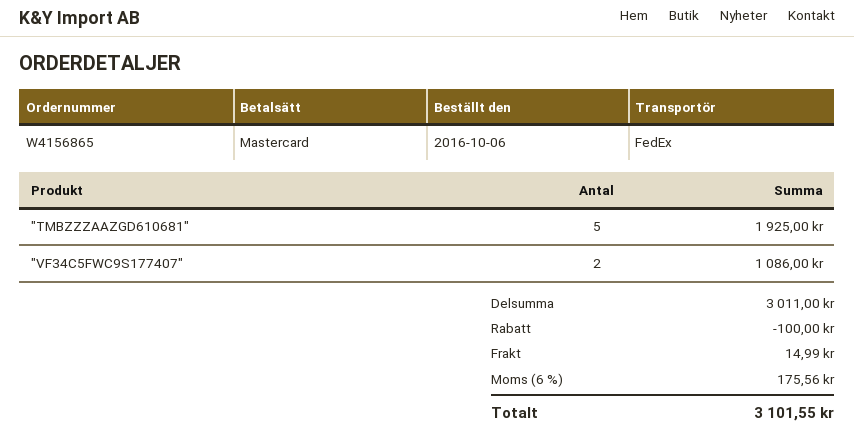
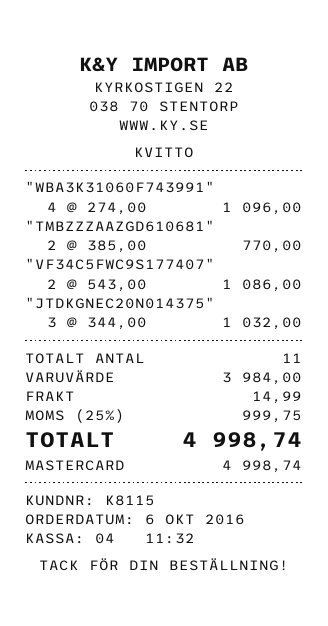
"TMBZZZAAZGD610681": 5 for 1925.00 -> 2 for 770.00
"WBA3K31060F743991": none -> 4 for 1096.00
"JTDKGNEC20N014375": none -> 3 for 1032.00
subtotal: 3011.00 -> 3984.00
discount: 100.00 -> none
tax: 6% = 175.56 -> 25% = 999.75
total: 3101.55 -> 4998.74

